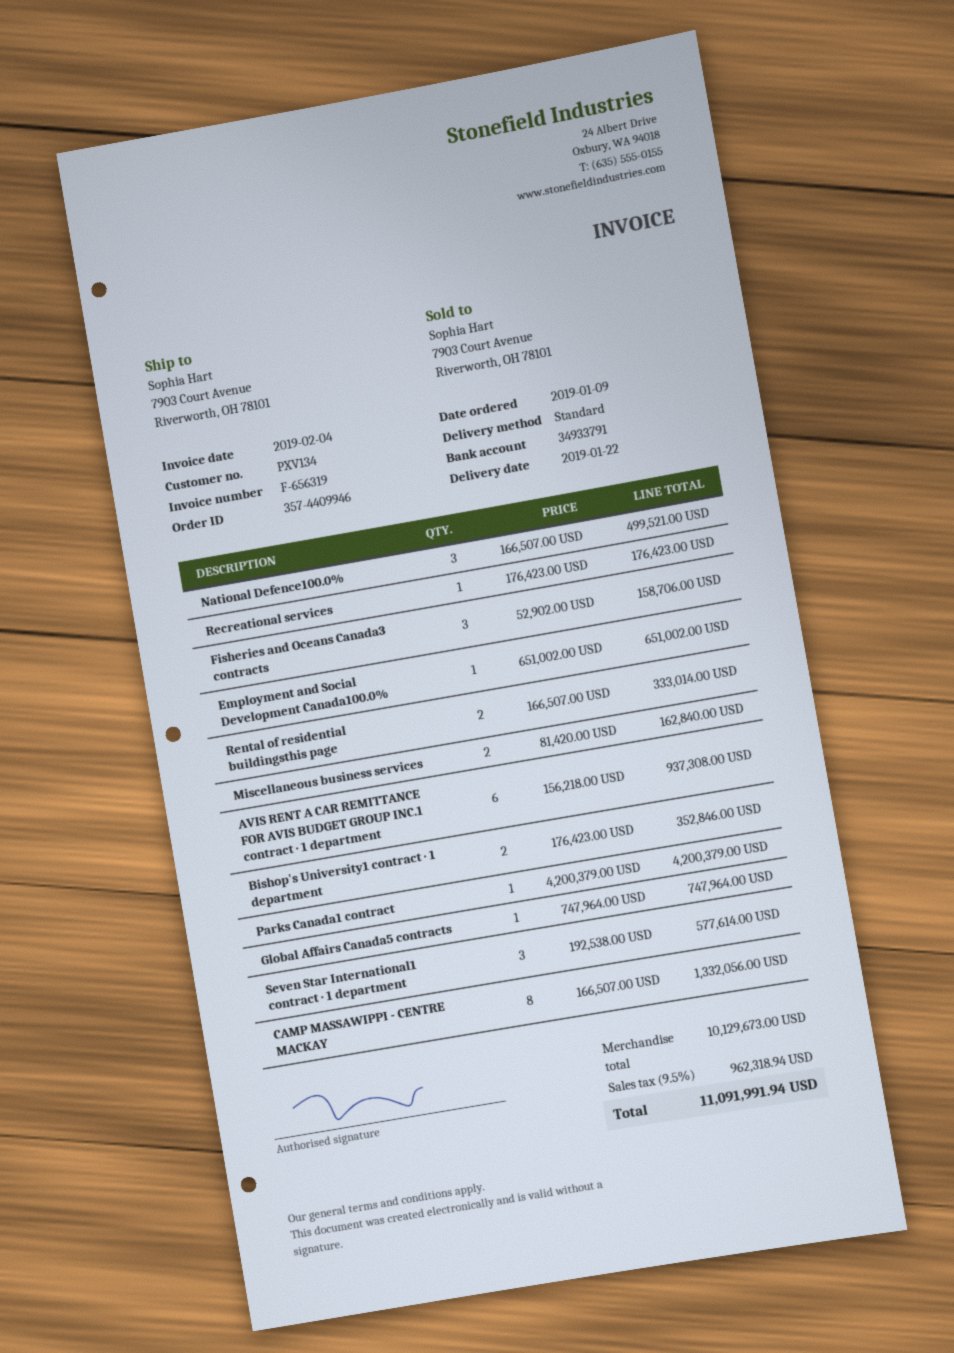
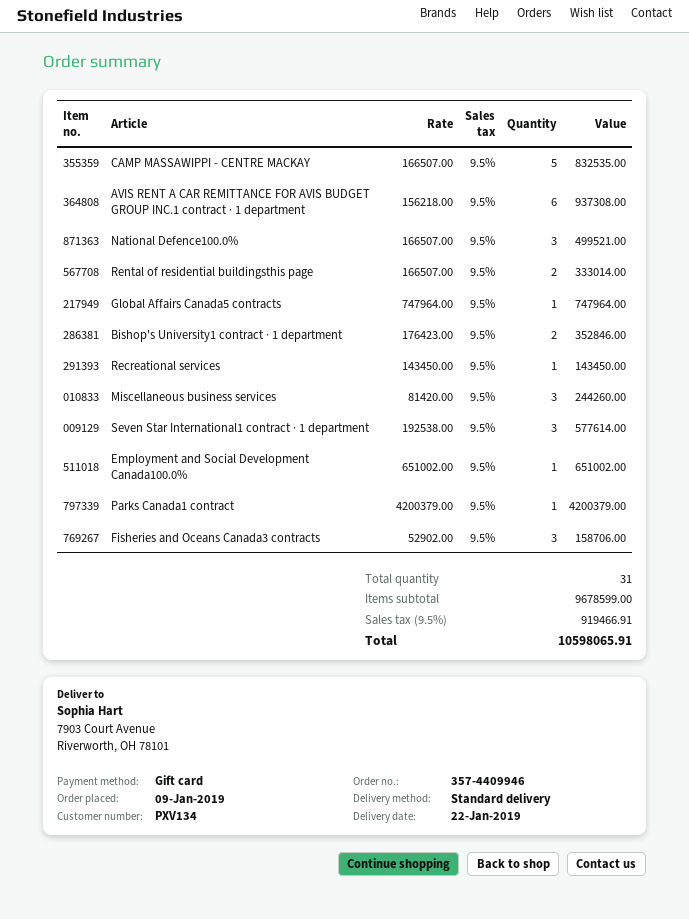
Recreational services: 1 x 176423.00 = 176423.00 -> 1 x 143450.00 = 143450.00
Miscellaneous business services: 2 x 81420.00 = 162840.00 -> 3 x 81420.00 = 244260.00
CAMP MASSAWIPPI - CENTRE MACKAY: 8 x 166507.00 = 1332056.00 -> 5 x 166507.00 = 832535.00
subtotal: 10129673.00 -> 9678599.00
tax: 9.5% = 962318.94 -> 9.5% = 919466.91
total: 11091991.94 -> 10598065.91

